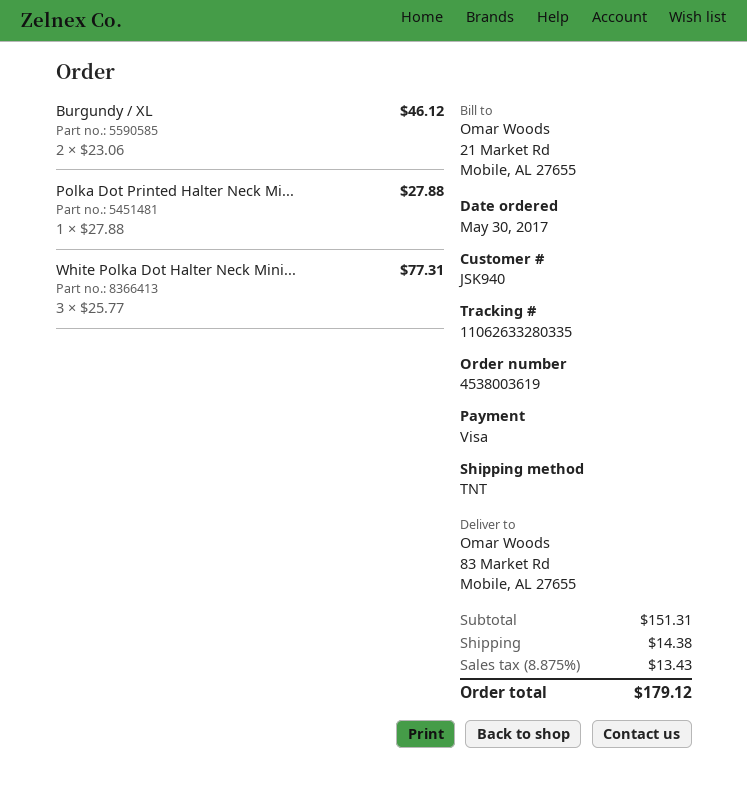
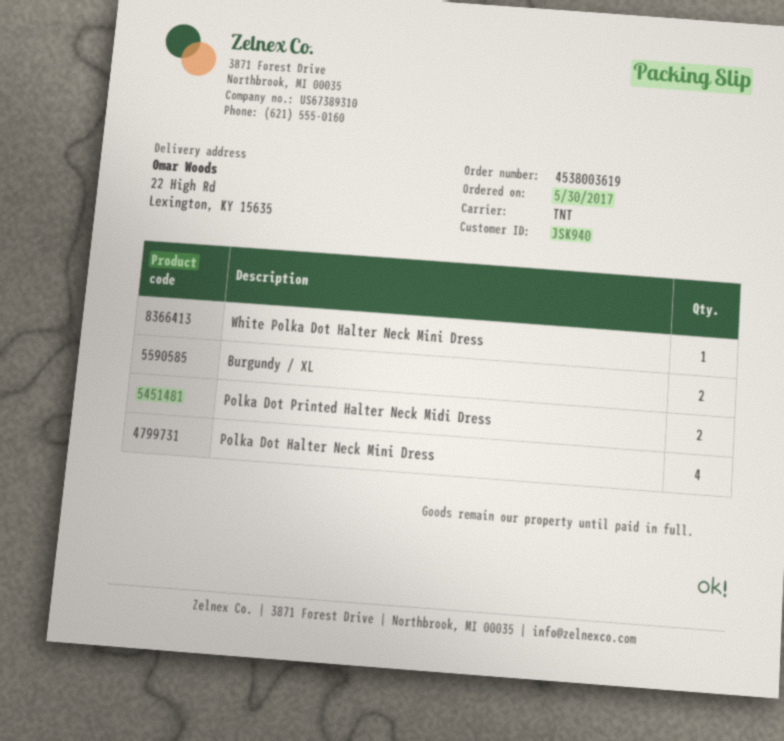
ship to: 83 Market Rd, Mobile, AL 27655 -> 22 High Rd, Lexington, KY 15635
Polka Dot Printed Halter Neck Mi...: 1 -> 2
White Polka Dot Halter Neck Mini...: 3 -> 1
Polka Dot Halter Neck Mini Dress: none -> 4

